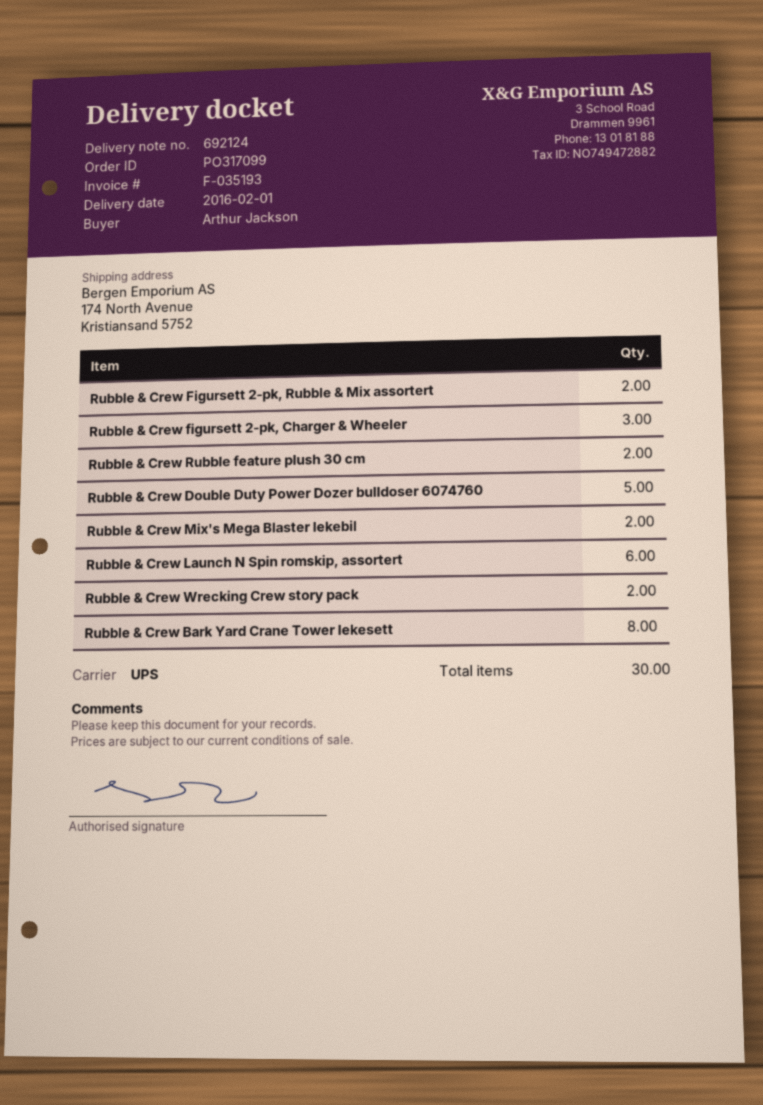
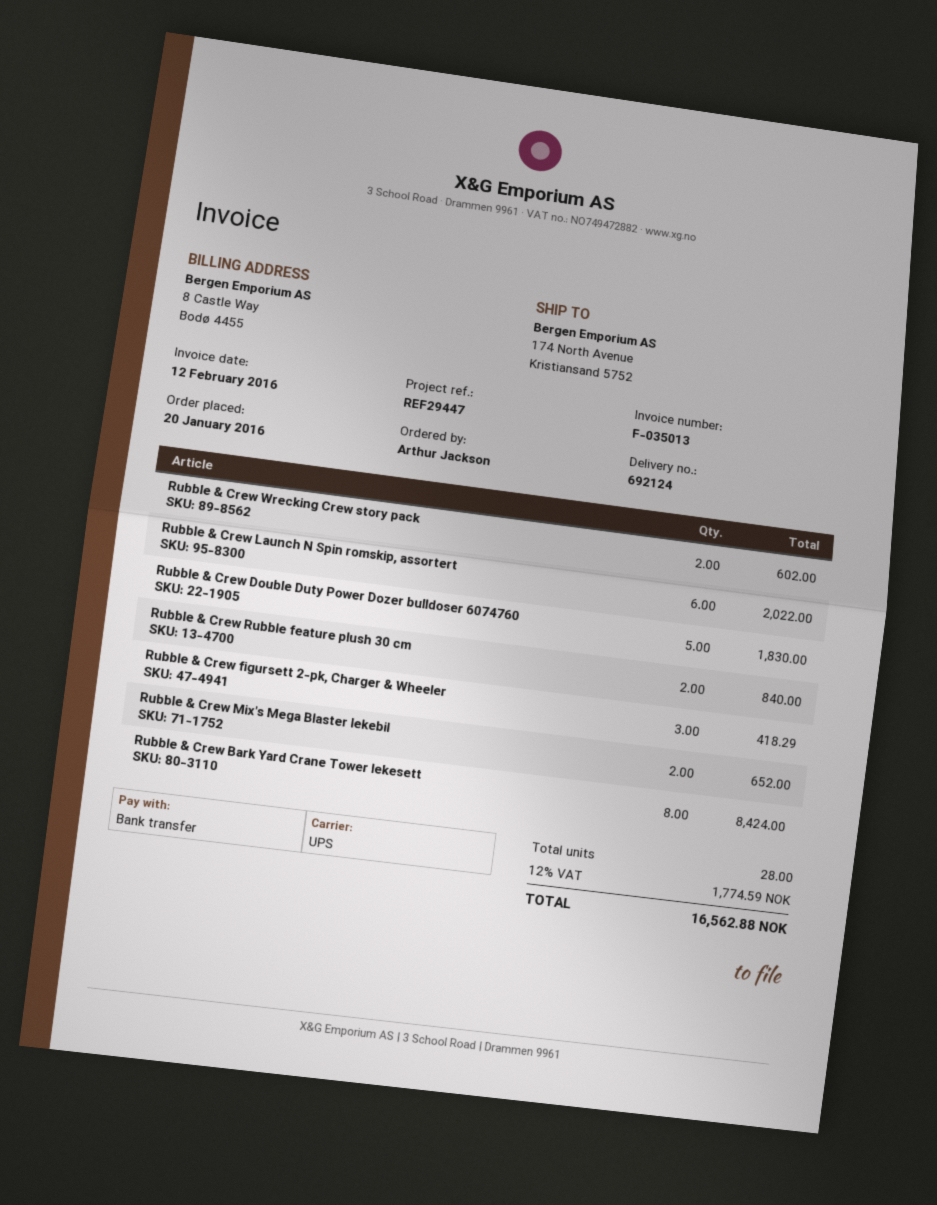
invoice number: F-035193 -> F-035013
Rubble & Crew Figursett 2-pk, Rubble & Mix assortert: 2 -> none
total quantity: 30 -> 28

